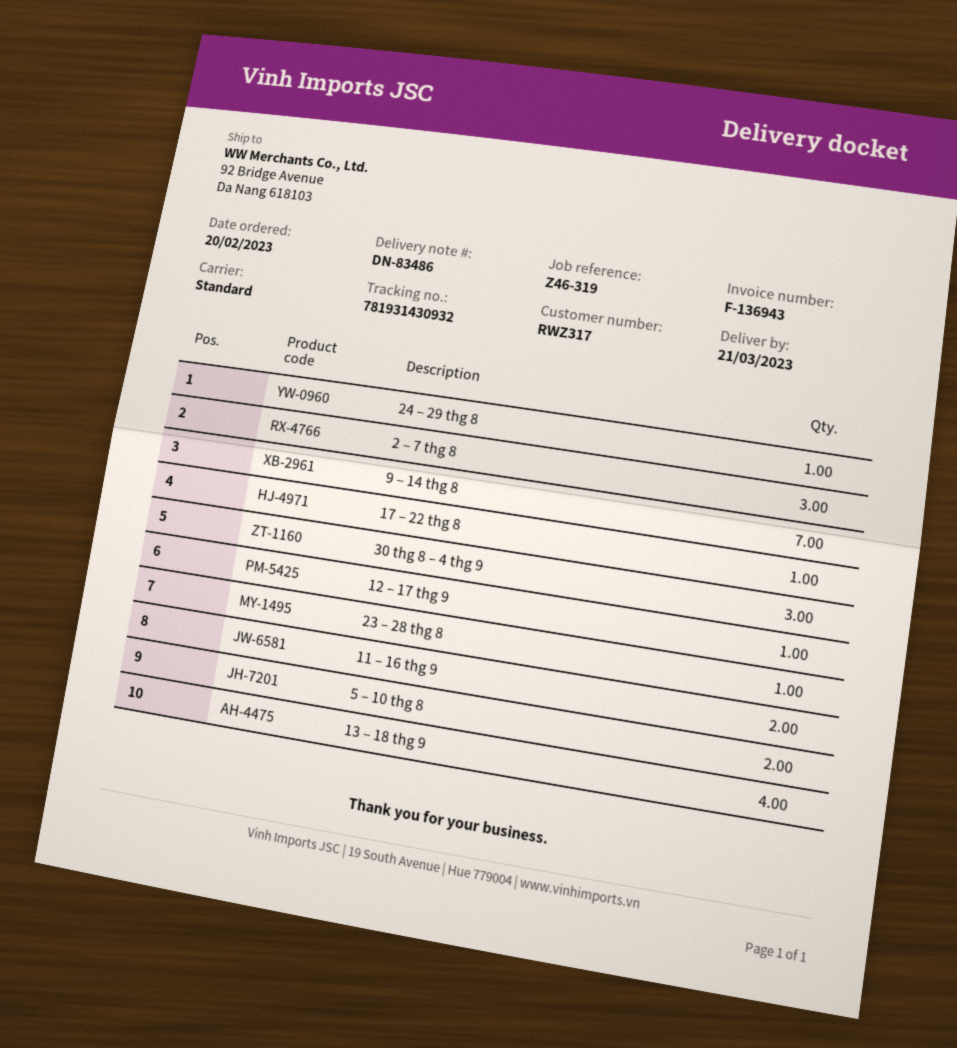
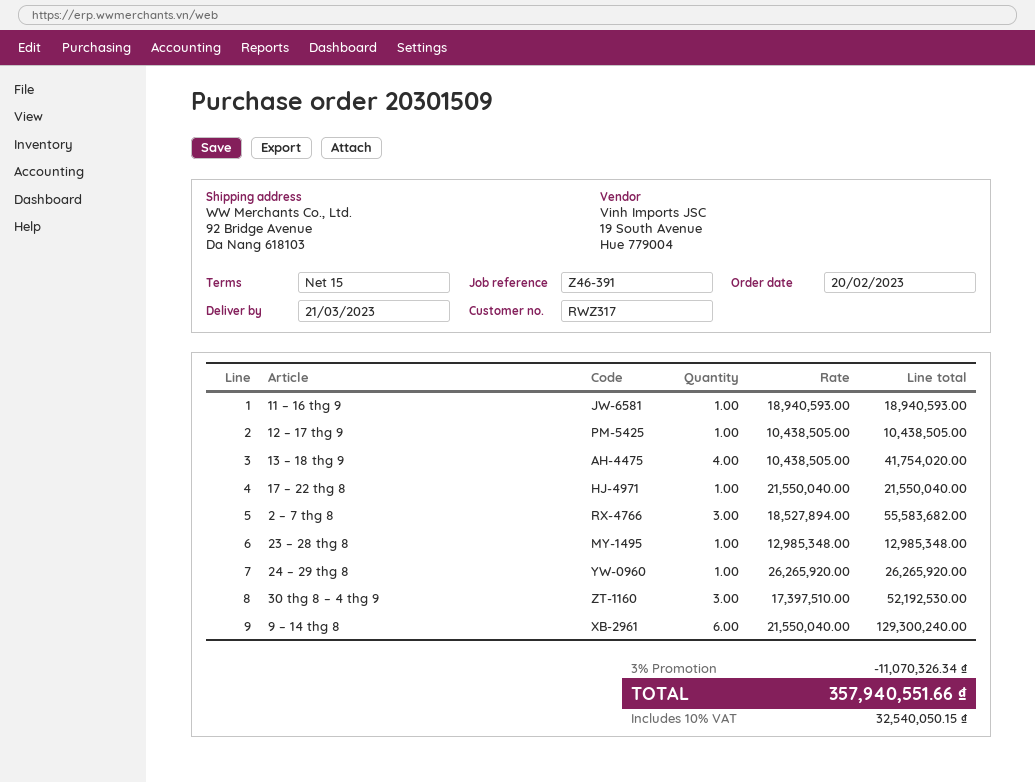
reference: Z46-319 -> Z46-391
9 – 14 thg 8: 7 -> 6
11 – 16 thg 9: 2 -> 1
5 – 10 thg 8: 2 -> none

